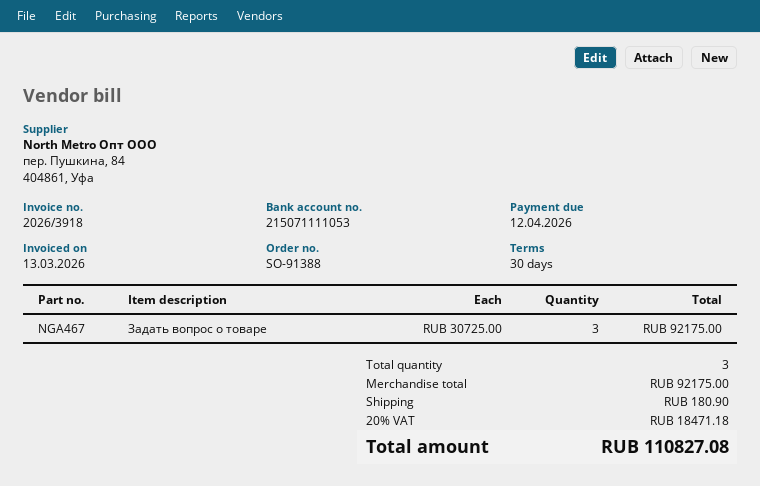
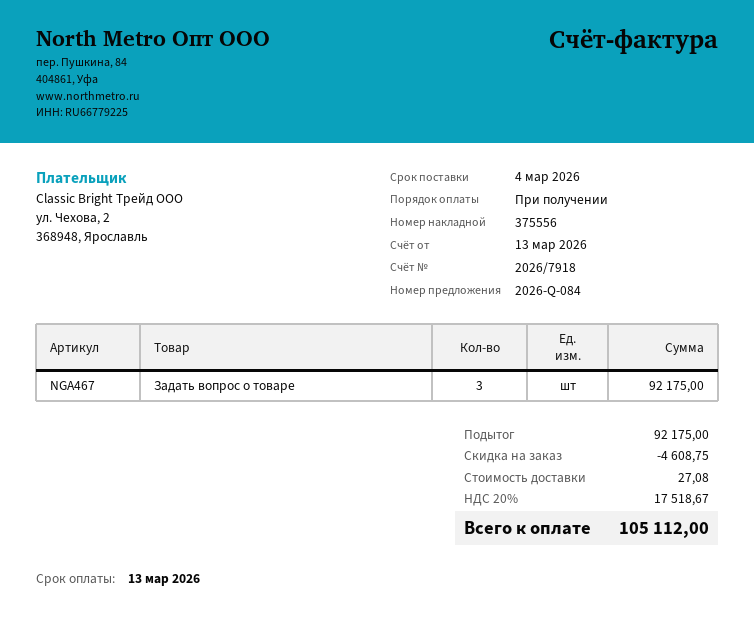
invoice number: 2026/3918 -> 2026/7918
payment terms: 30 days -> on receipt
due date: 2026-04-12 -> 2026-03-13
discount: none -> 4608.75
shipping: 180.90 -> 27.08
tax: 20% = 18471.18 -> 20% = 17518.67
total: 110827.08 -> 105112.00

